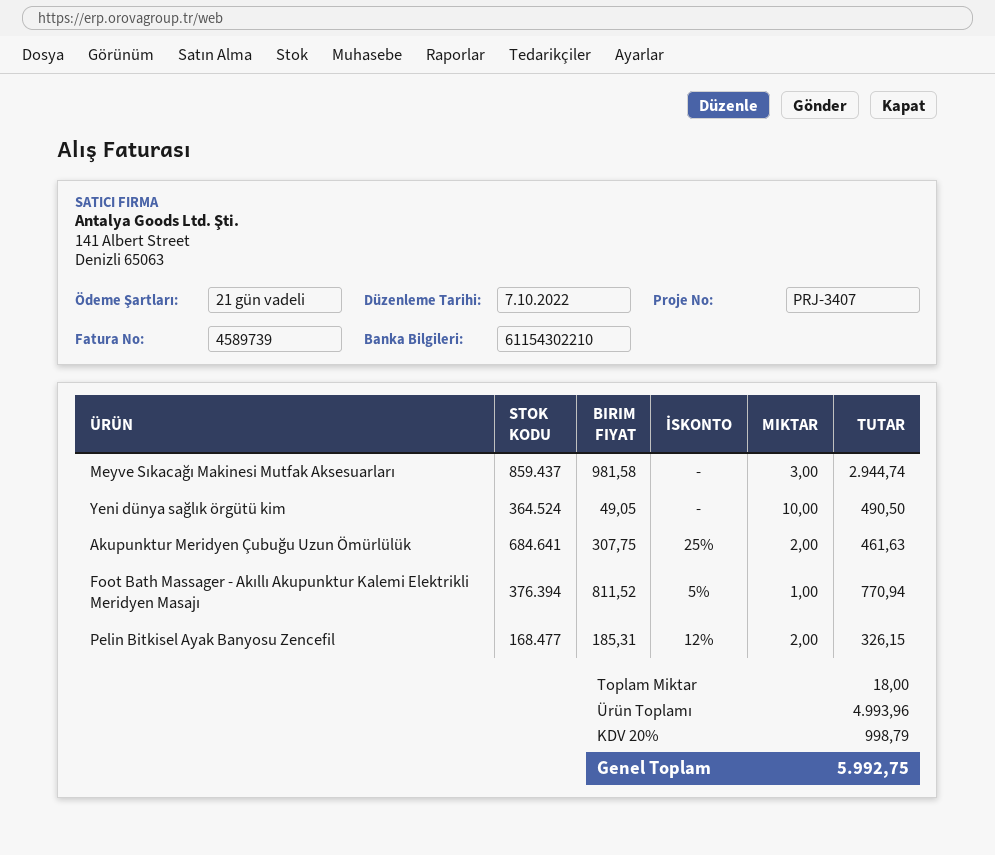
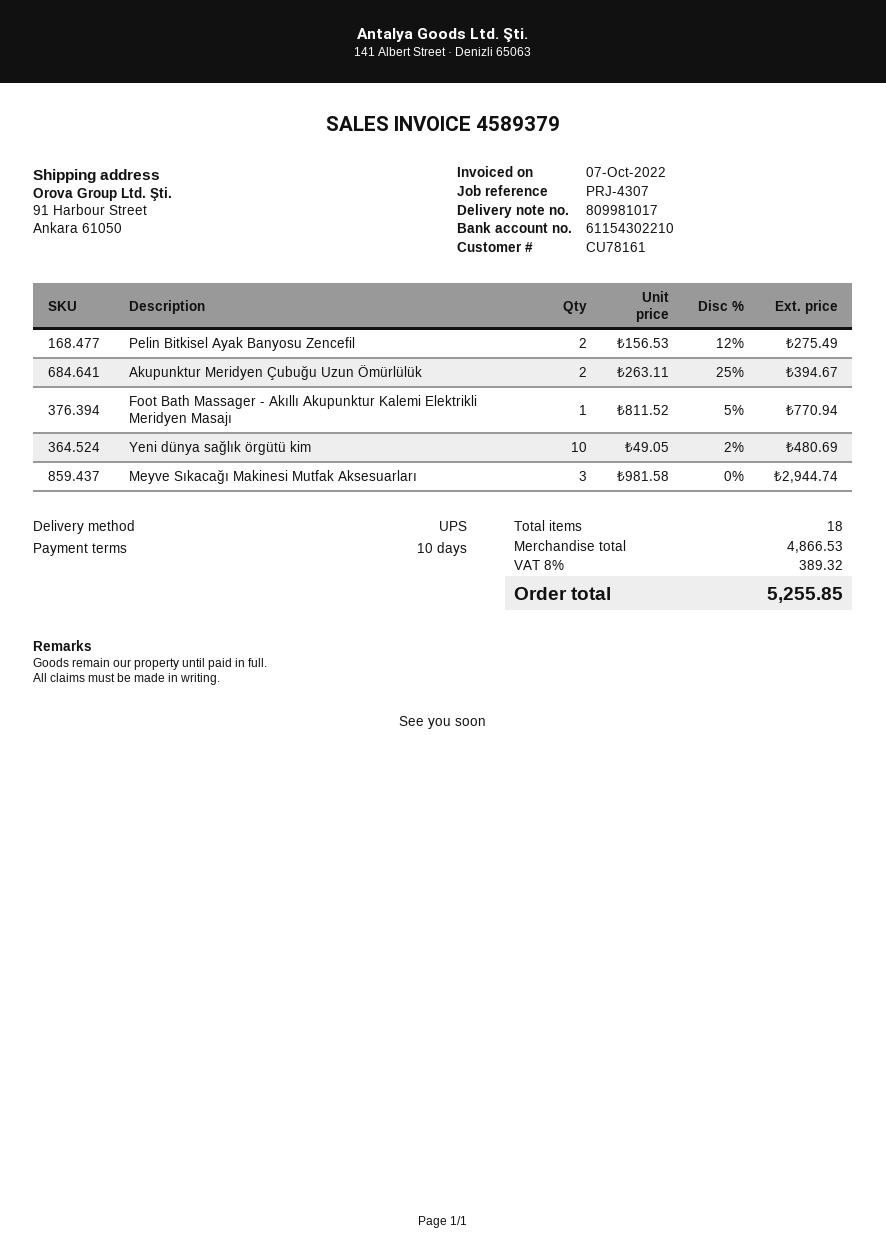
invoice number: 4589739 -> 4589379
payment terms: 21 days -> 10 days
reference: PRJ-3407 -> PRJ-4307
Yeni dünya sağlık örgütü kim: 10 x 49.05 = 490.50 -> 10 x 49.05 - 2% = 480.69
Akupunktur Meridyen Çubuğu Uzun Ömürlülük: 2 x 307.75 - 25% = 461.63 -> 2 x 263.11 - 25% = 394.67
Pelin Bitkisel Ayak Banyosu Zencefil: 2 x 185.31 - 12% = 326.15 -> 2 x 156.53 - 12% = 275.49
subtotal: 4993.96 -> 4866.53
tax: 20% = 998.79 -> 8% = 389.32
total: 5992.75 -> 5255.85

